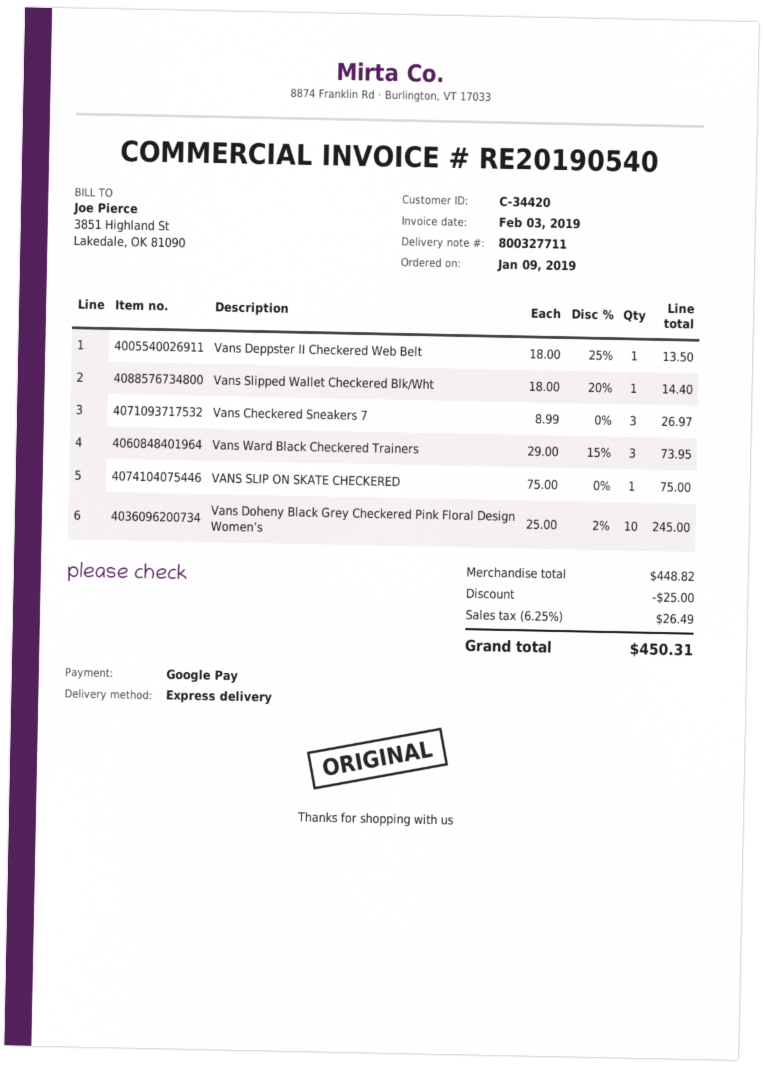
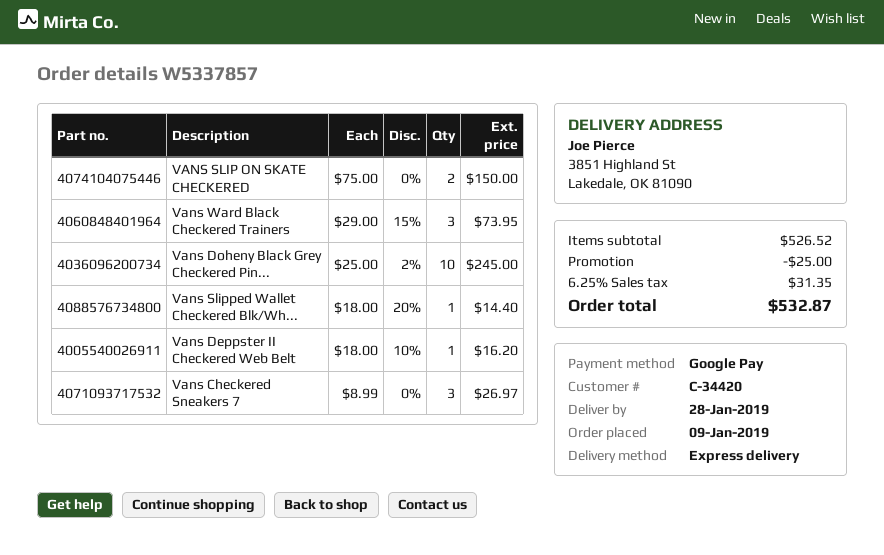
Vans Deppster II Checkered Web Belt: 1 x 18.00 - 25% = 13.50 -> 1 x 18.00 - 10% = 16.20
VANS SLIP ON SKATE CHECKERED: 1 x 75.00 = 75.00 -> 2 x 75.00 = 150.00
subtotal: 448.82 -> 526.52
tax: 6.25% = 26.49 -> 6.25% = 31.35
total: 450.31 -> 532.87

